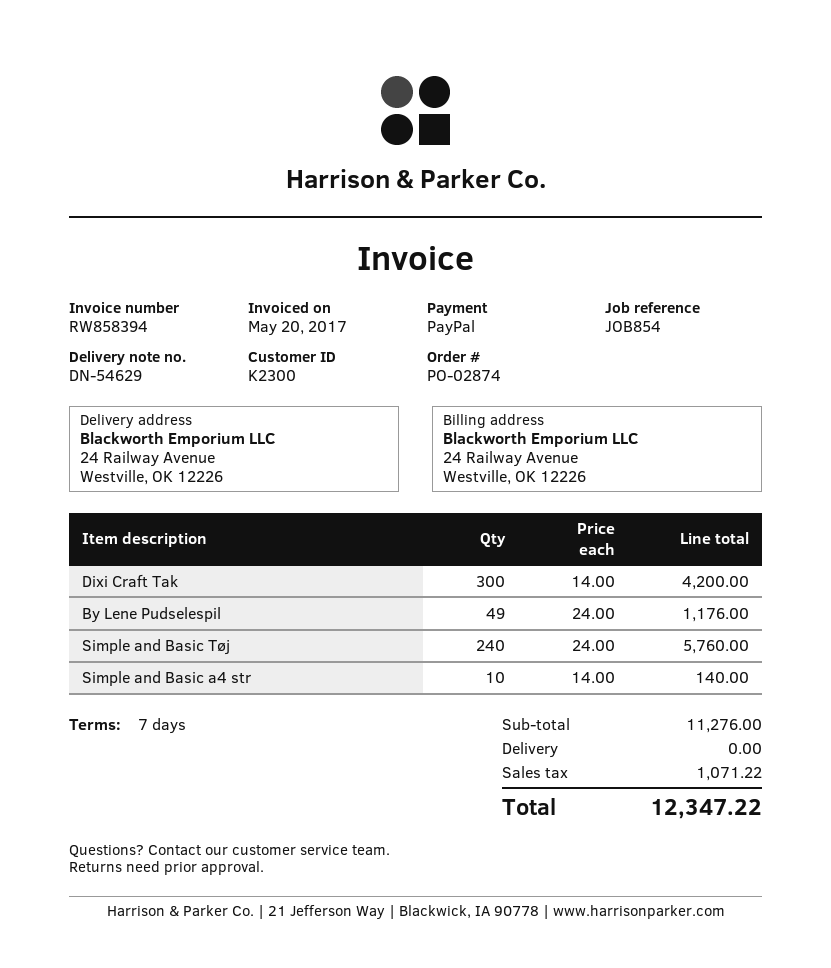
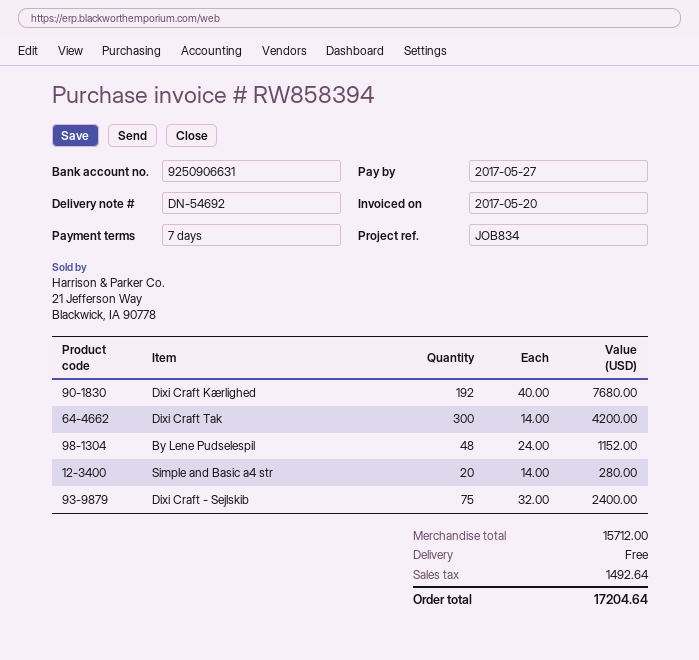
delivery note number: DN-54629 -> DN-54692
reference: JOB854 -> JOB834
By Lene Pudselespil: 49 x 24.00 = 1176.00 -> 48 x 24.00 = 1152.00
Simple and Basic Tøj: 240 x 24.00 = 5760.00 -> none
Simple and Basic a4 str: 10 x 14.00 = 140.00 -> 20 x 14.00 = 280.00
Dixi Craft Kærlighed: none -> 192 x 40.00 = 7680.00
Dixi Craft - Sejlskib: none -> 75 x 32.00 = 2400.00
subtotal: 11276.00 -> 15712.00
tax: 1071.22 -> 1492.64
total: 12347.22 -> 17204.64

